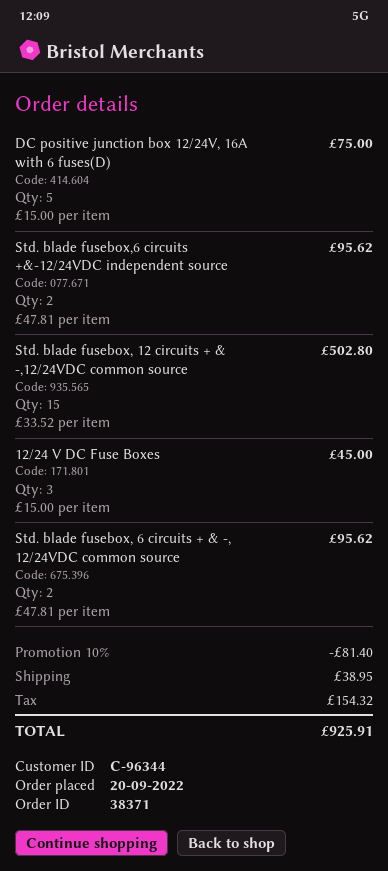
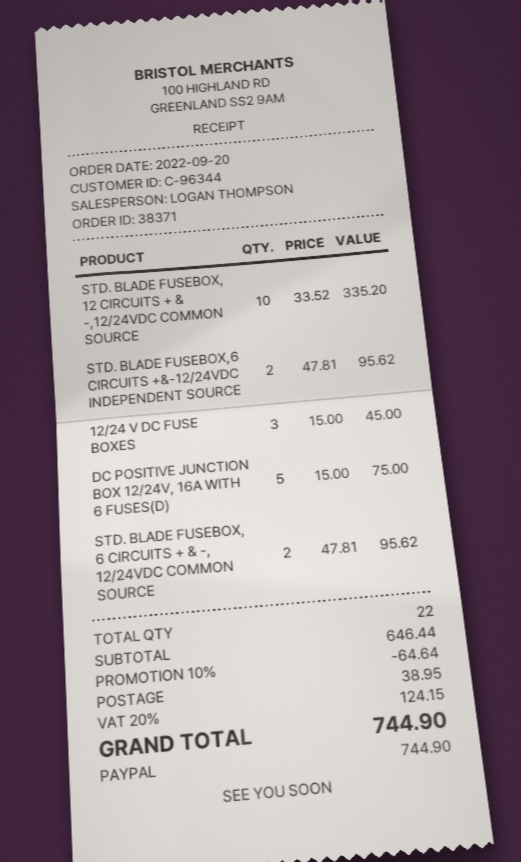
Std. blade fusebox, 12 circuits + & -,12/24VDC common source: 15 x 33.52 = 502.80 -> 10 x 33.52 = 335.20
discount: 10% = 81.40 -> 10% = 64.64
tax: 154.32 -> 124.15
total: 925.91 -> 744.90

